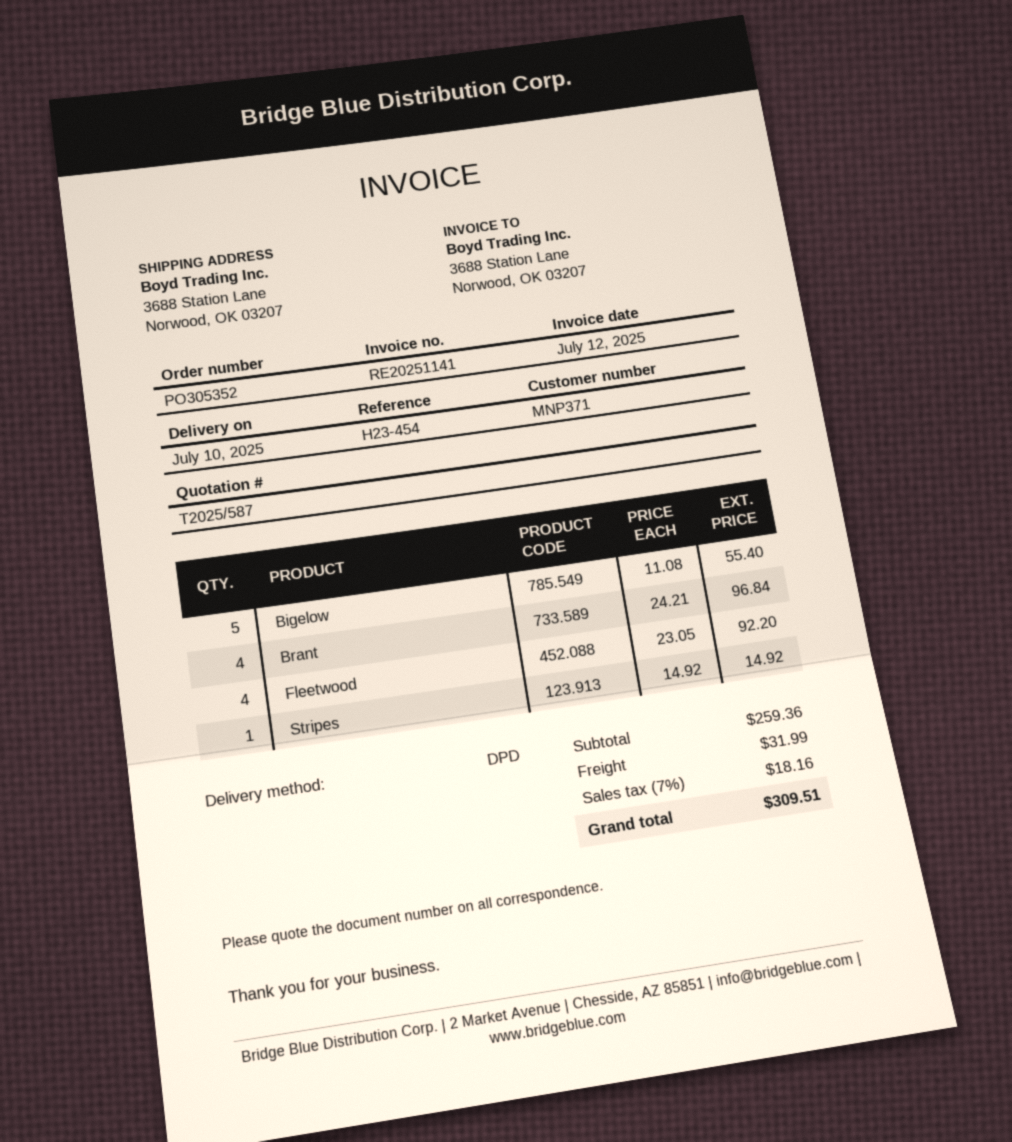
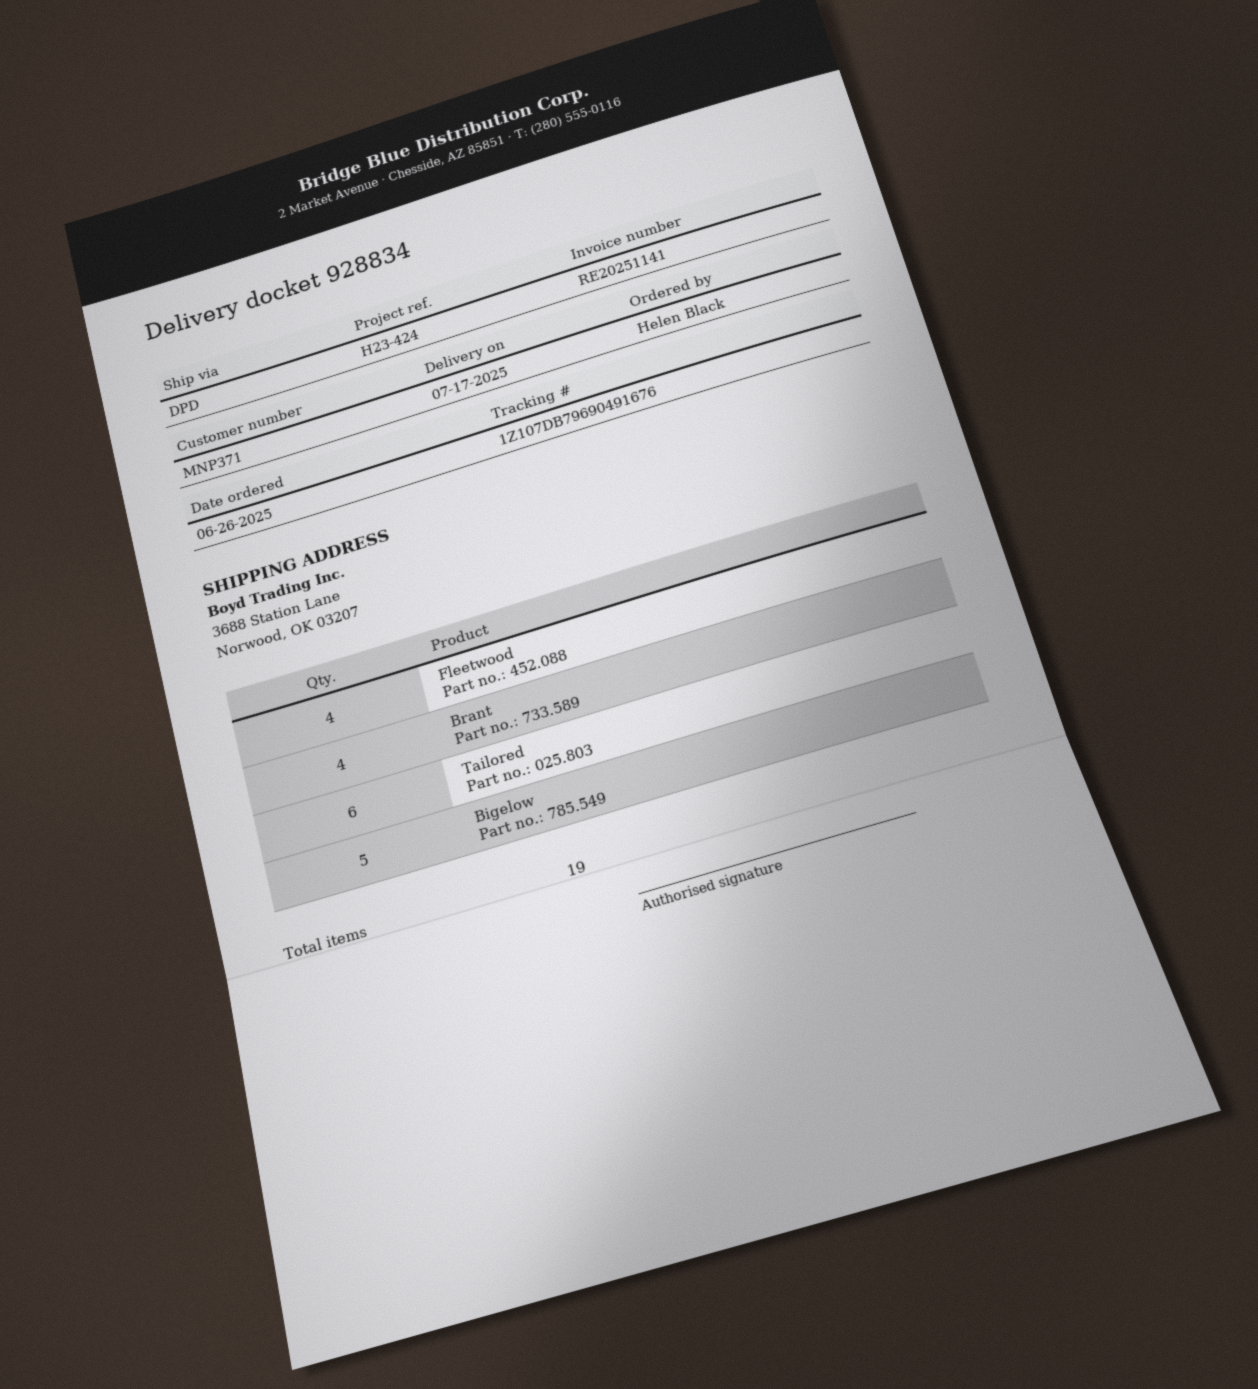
delivery date: 2025-07-10 -> 2025-07-17
reference: H23-454 -> H23-424
Stripes: 1 -> none
Tailored: none -> 6

